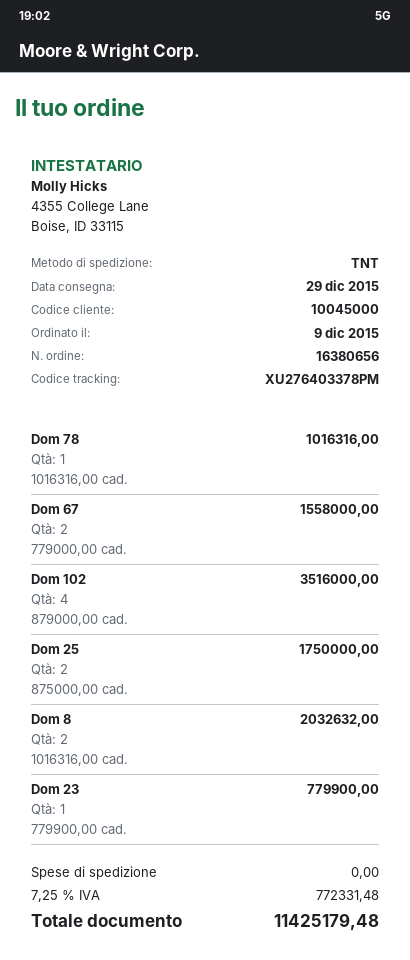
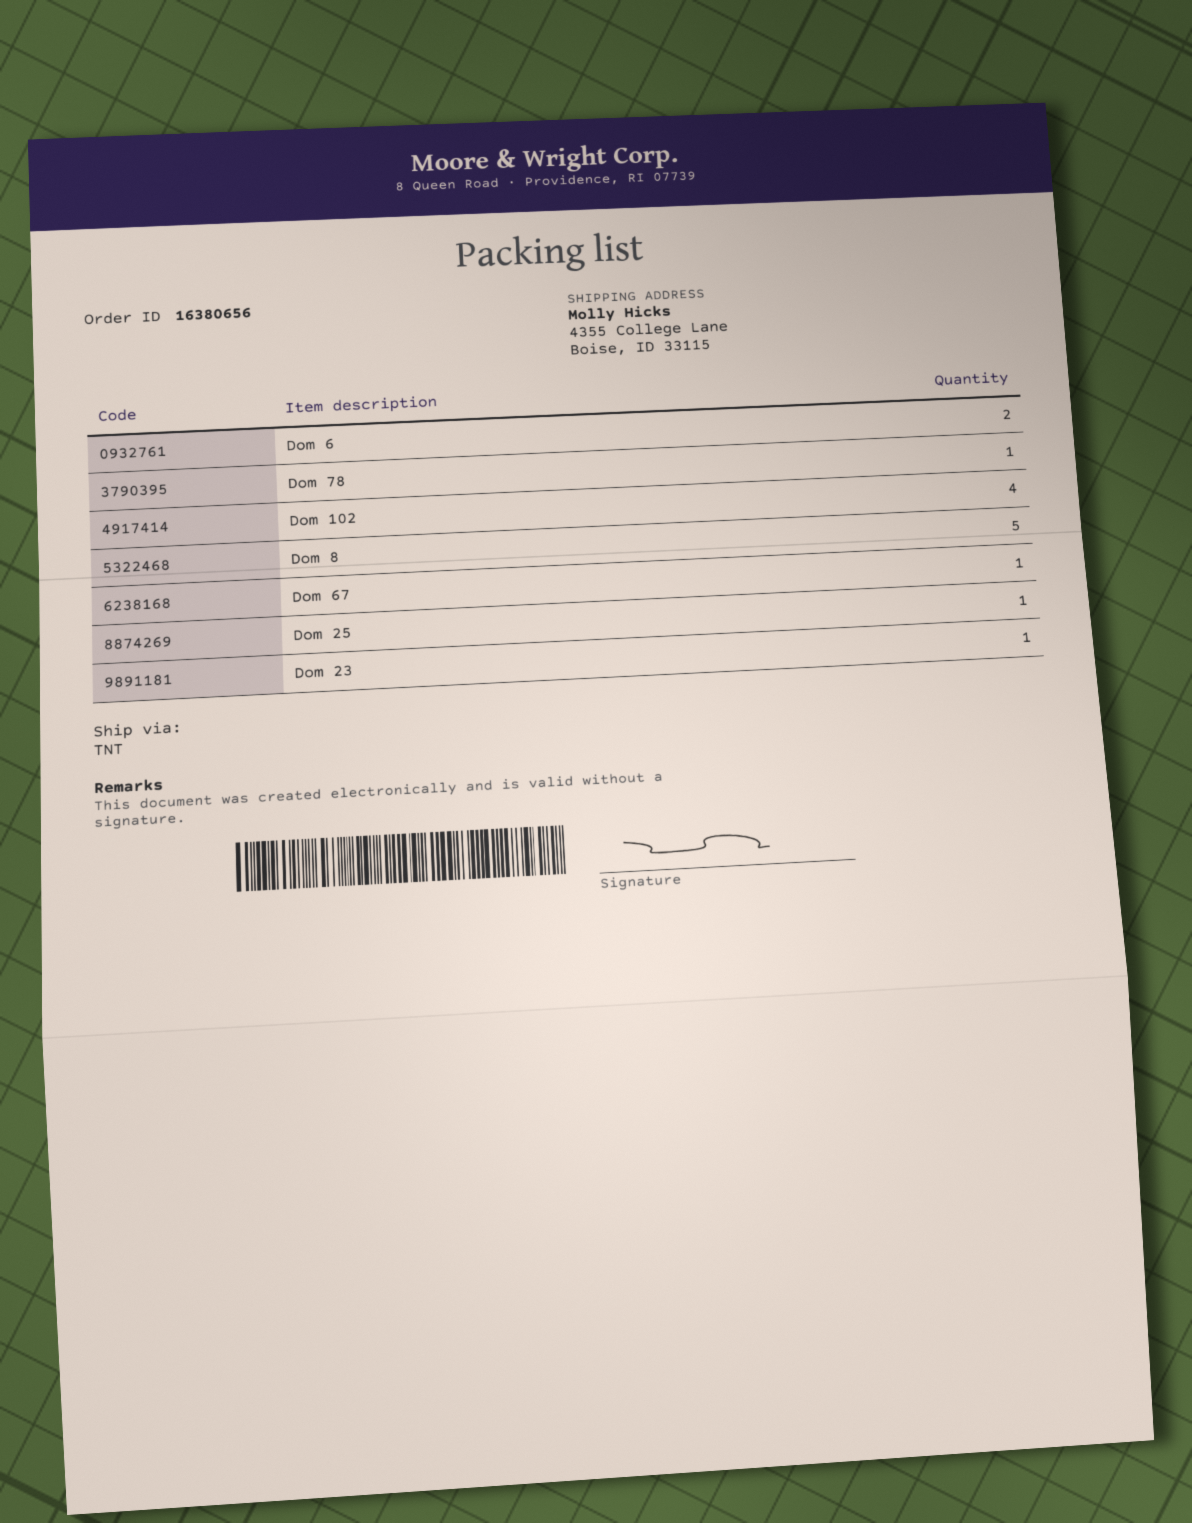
Dom 67: 2 -> 1
Dom 25: 2 -> 1
Dom 8: 2 -> 5
Dom 6: none -> 2

